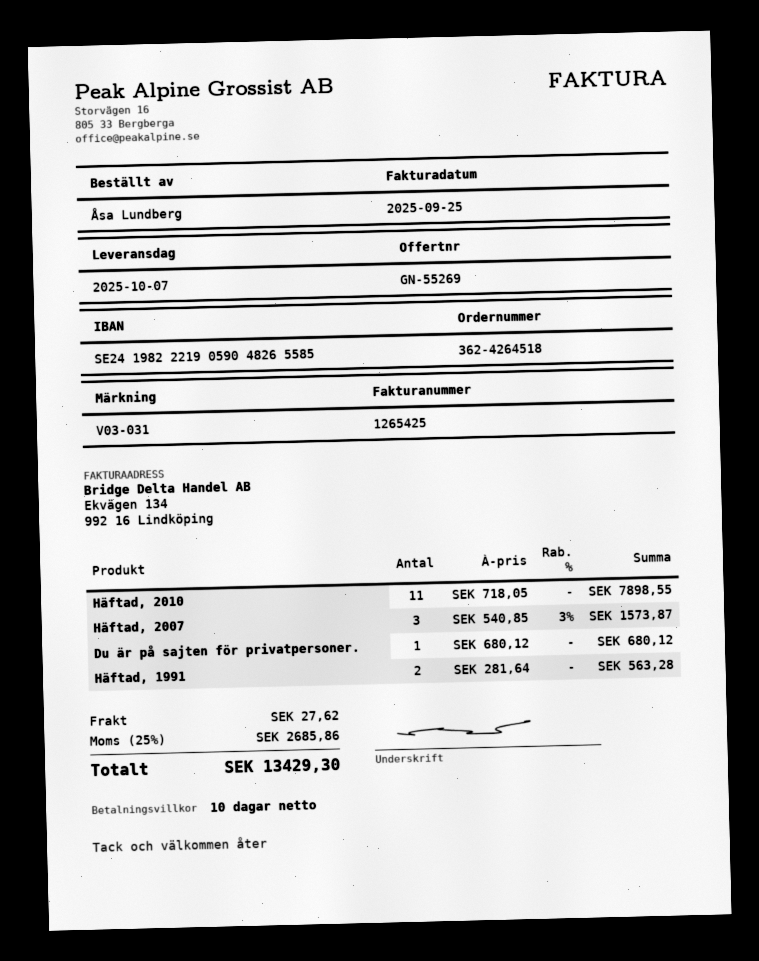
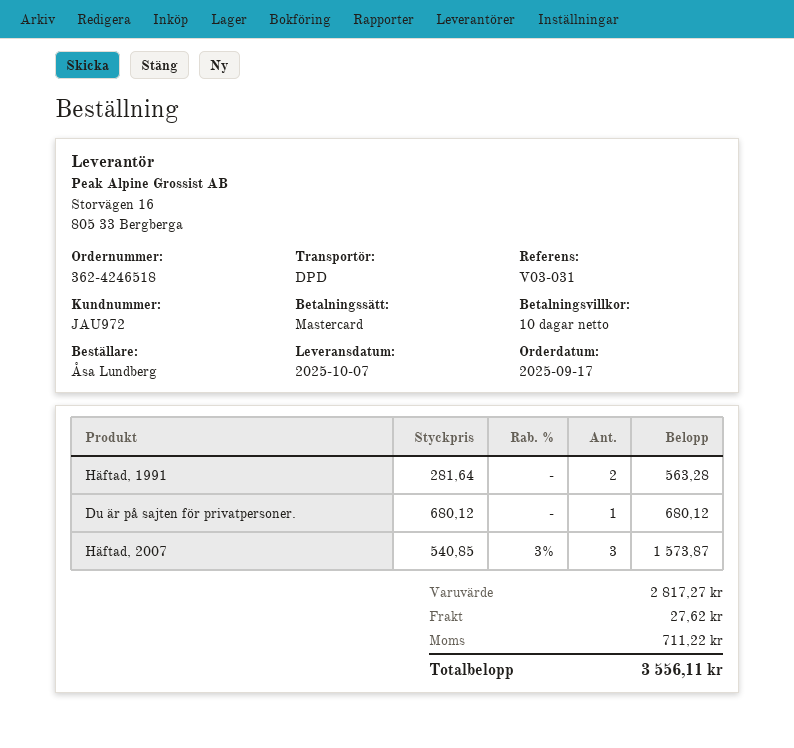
order number: 362-4264518 -> 362-4246518
Häftad, 2010: 11 x 718.05 = 7898.55 -> none
tax: 2685.86 -> 711.22
total: 13429.30 -> 3556.11

